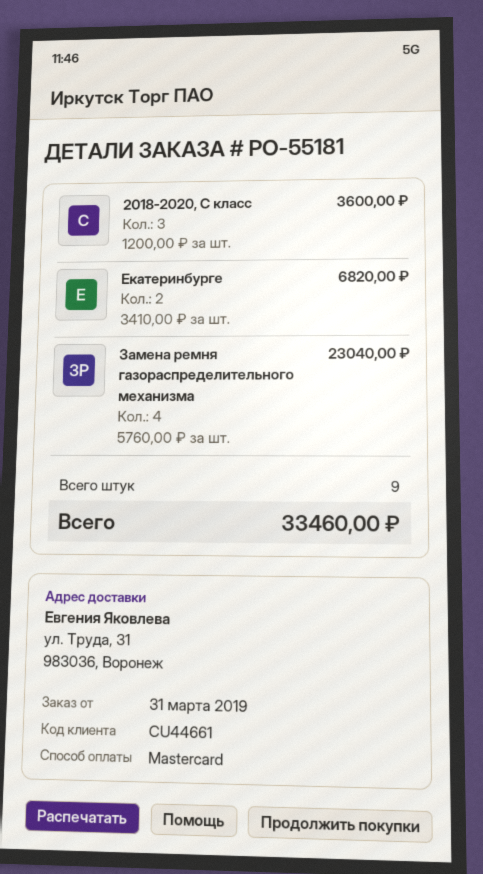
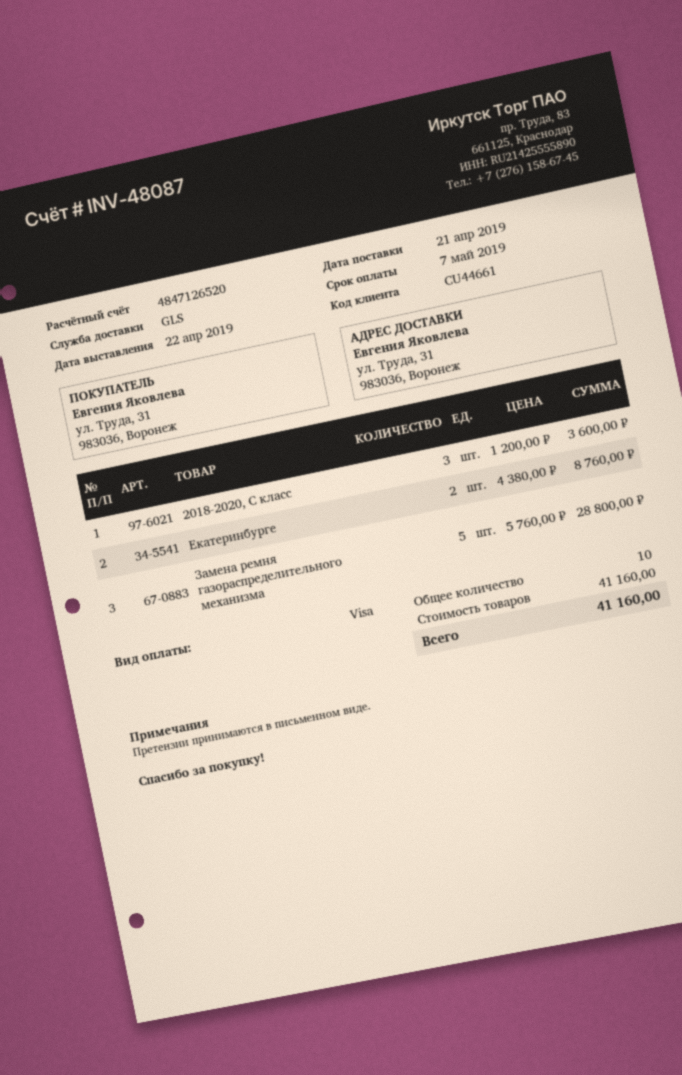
payment method: Mastercard -> Visa
Екатеринбурге: 2 x 3410.00 = 6820.00 -> 2 x 4380.00 = 8760.00
Замена ремня газораспределительного механизма: 4 x 5760.00 = 23040.00 -> 5 x 5760.00 = 28800.00
total quantity: 9 -> 10
total: 33460.00 -> 41160.00

